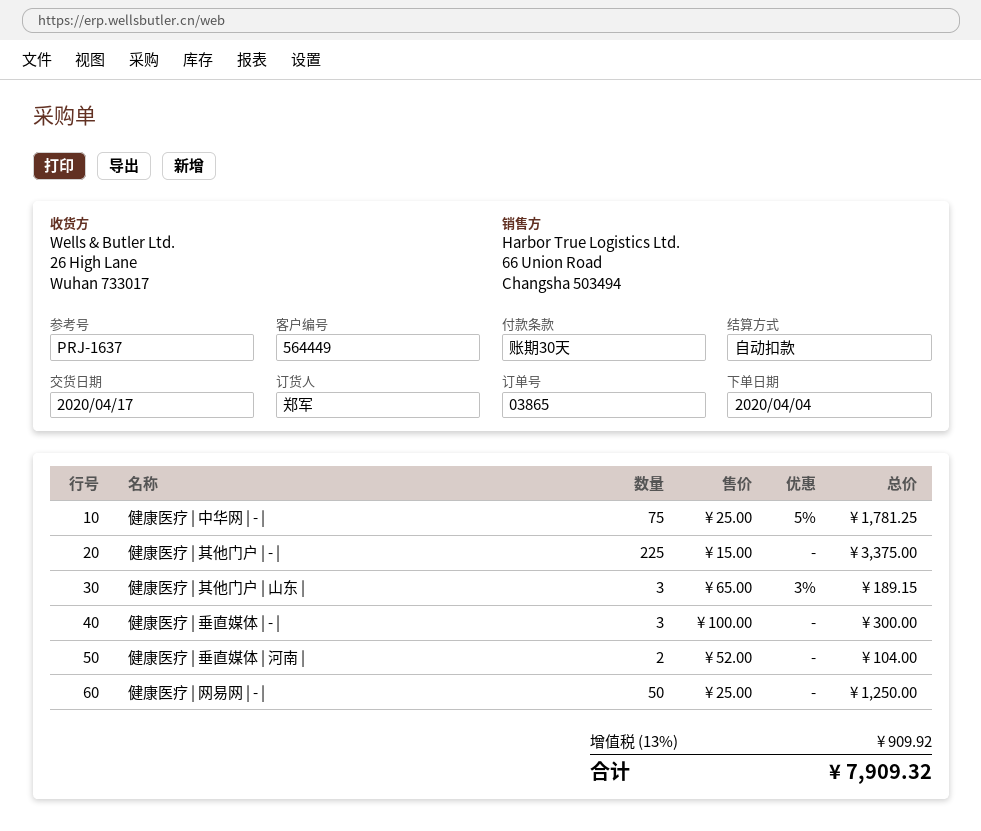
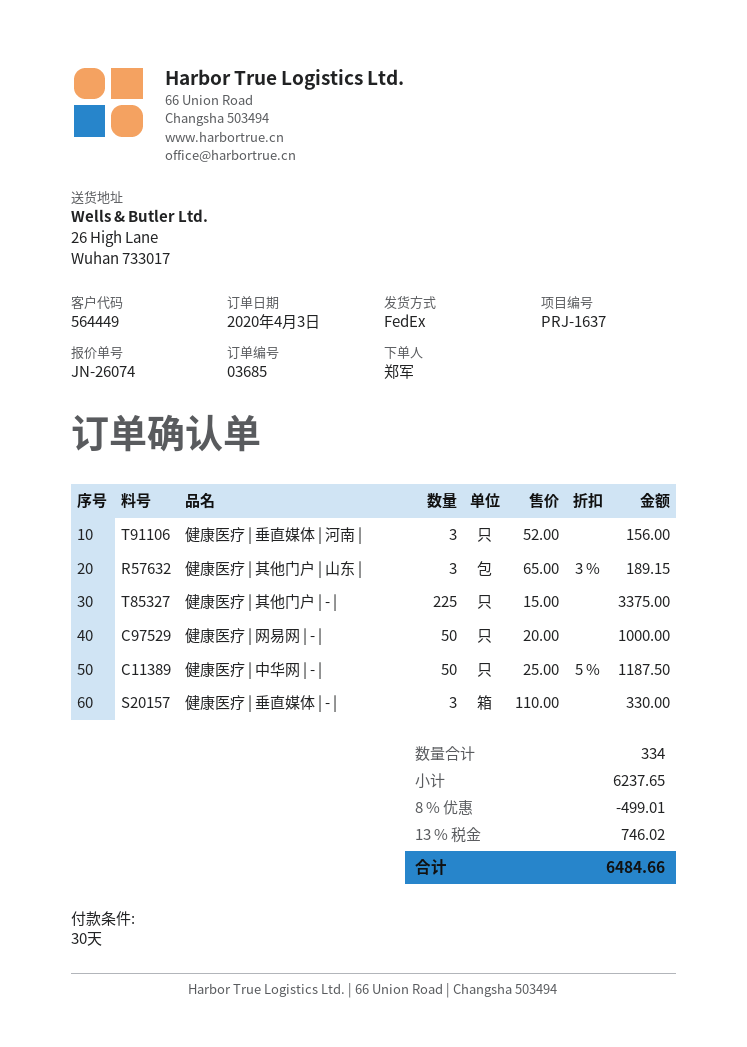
order number: 03865 -> 03685
order date: 2020-04-04 -> 2020-04-03
健康医疗 | 中华网 | - |: 75 x 25.00 - 5% = 1781.25 -> 50 x 25.00 - 5% = 1187.50
健康医疗 | 垂直媒体 | - |: 3 x 100.00 = 300.00 -> 3 x 110.00 = 330.00
健康医疗 | 垂直媒体 | 河南 |: 2 x 52.00 = 104.00 -> 3 x 52.00 = 156.00
健康医疗 | 网易网 | - |: 50 x 25.00 = 1250.00 -> 50 x 20.00 = 1000.00
discount: none -> 8% = 499.01
tax: 13% = 909.92 -> 13% = 746.02
total: 7909.32 -> 6484.66

